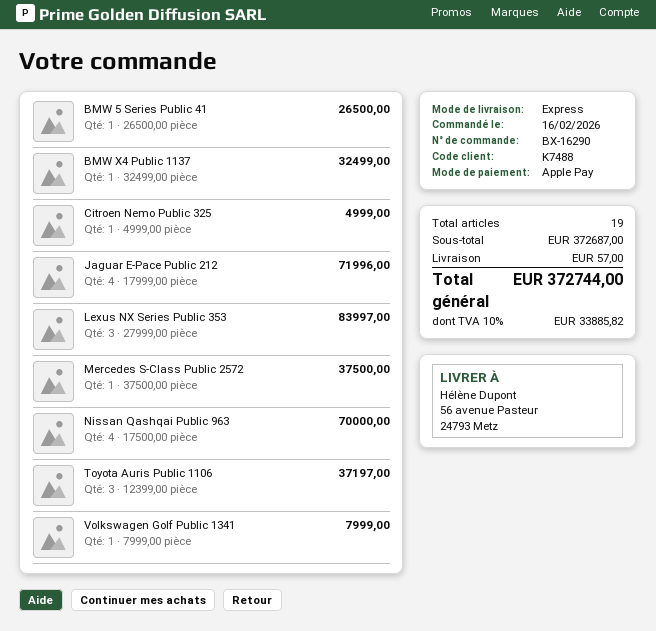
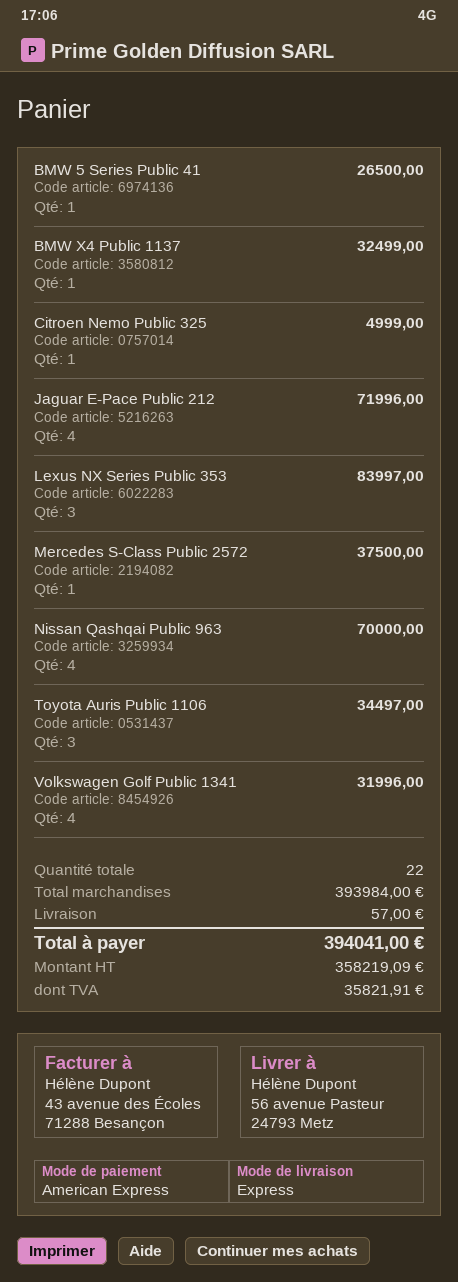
payment method: Apple Pay -> American Express
Toyota Auris Public 1106: 3 for 37197.00 -> 3 for 34497.00
Volkswagen Golf Public 1341: 1 for 7999.00 -> 4 for 31996.00
total quantity: 19 -> 22
subtotal: 372687.00 -> 393984.00
tax: 33885.82 -> 35821.91
total: 372744.00 -> 394041.00

